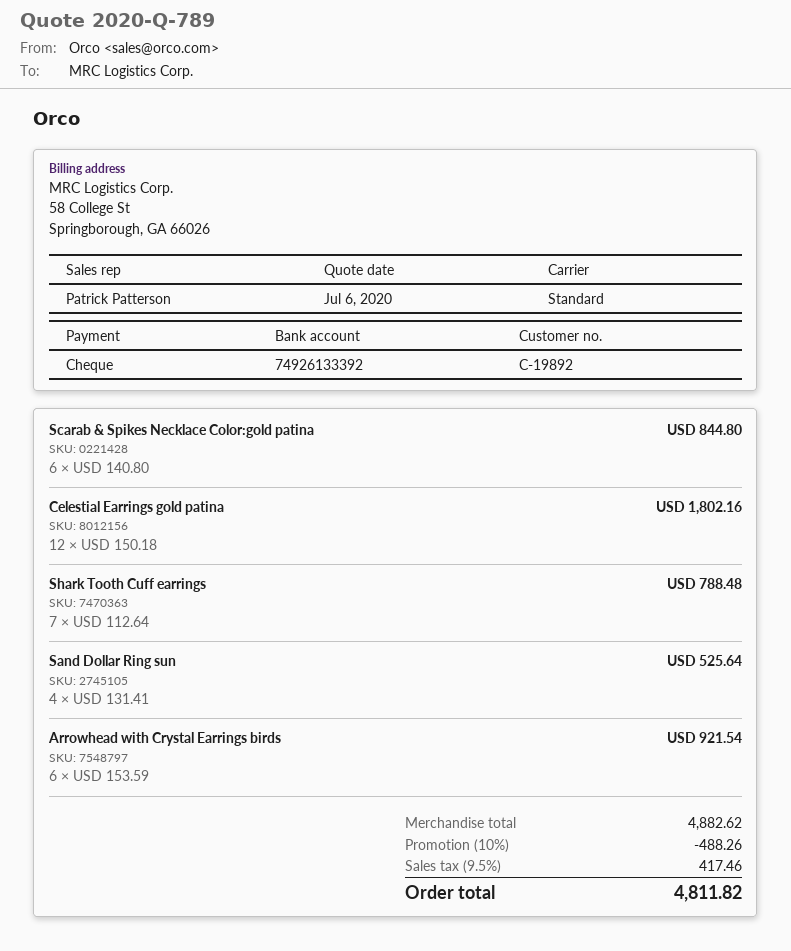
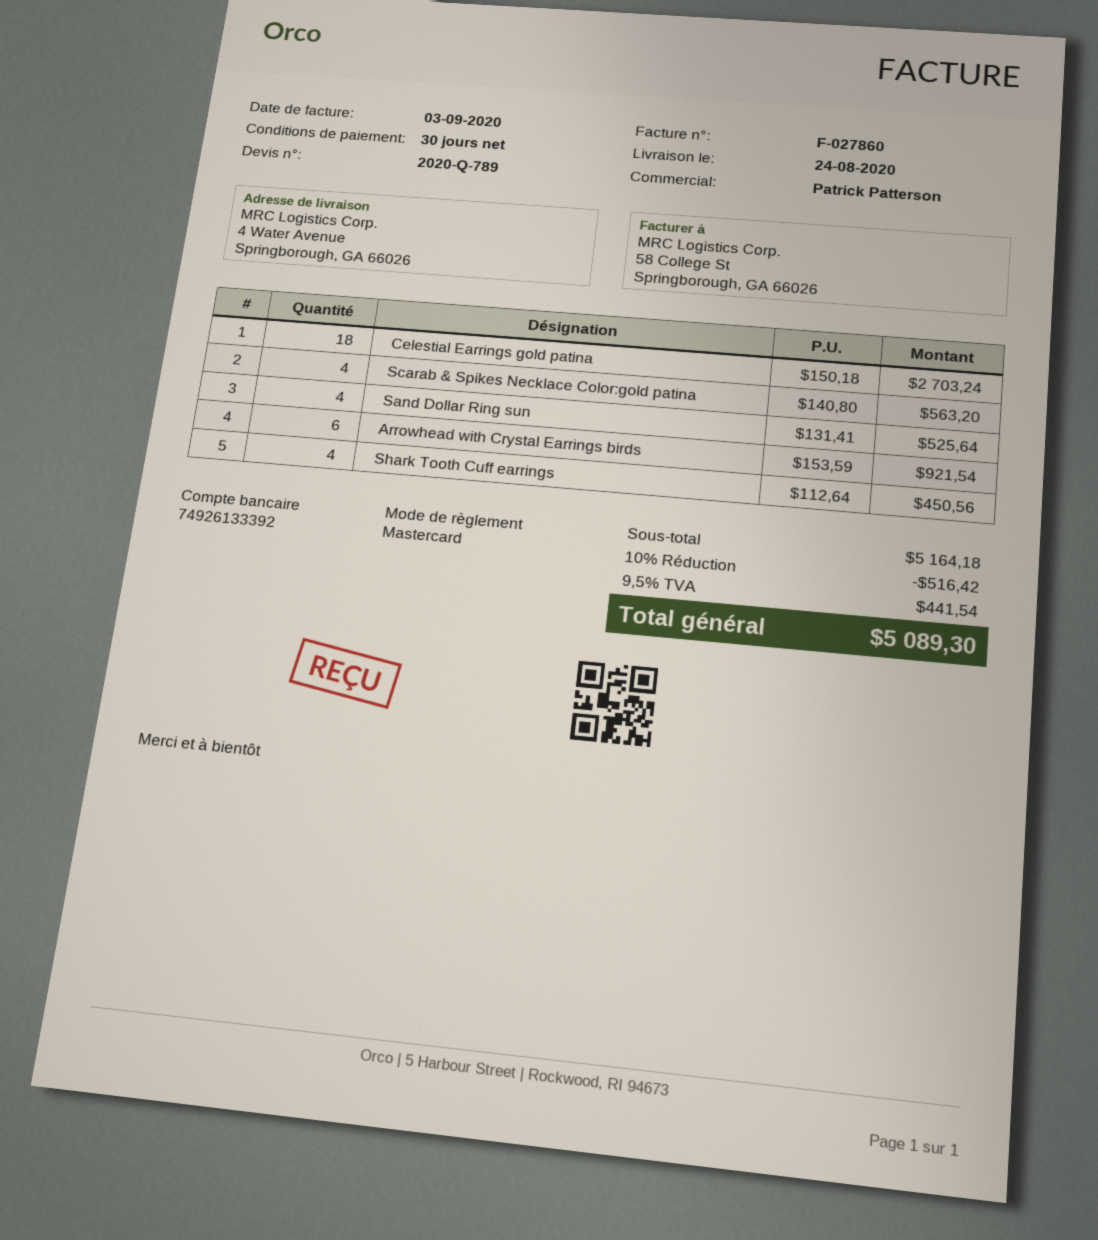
payment method: cheque -> Mastercard
Scarab & Spikes Necklace Color:gold patina: 6 x 140.80 = 844.80 -> 4 x 140.80 = 563.20
Celestial Earrings gold patina: 12 x 150.18 = 1802.16 -> 18 x 150.18 = 2703.24
Shark Tooth Cuff earrings: 7 x 112.64 = 788.48 -> 4 x 112.64 = 450.56
subtotal: 4882.62 -> 5164.18
discount: 10% = 488.26 -> 10% = 516.42
tax: 9.5% = 417.46 -> 9.5% = 441.54
total: 4811.82 -> 5089.30

